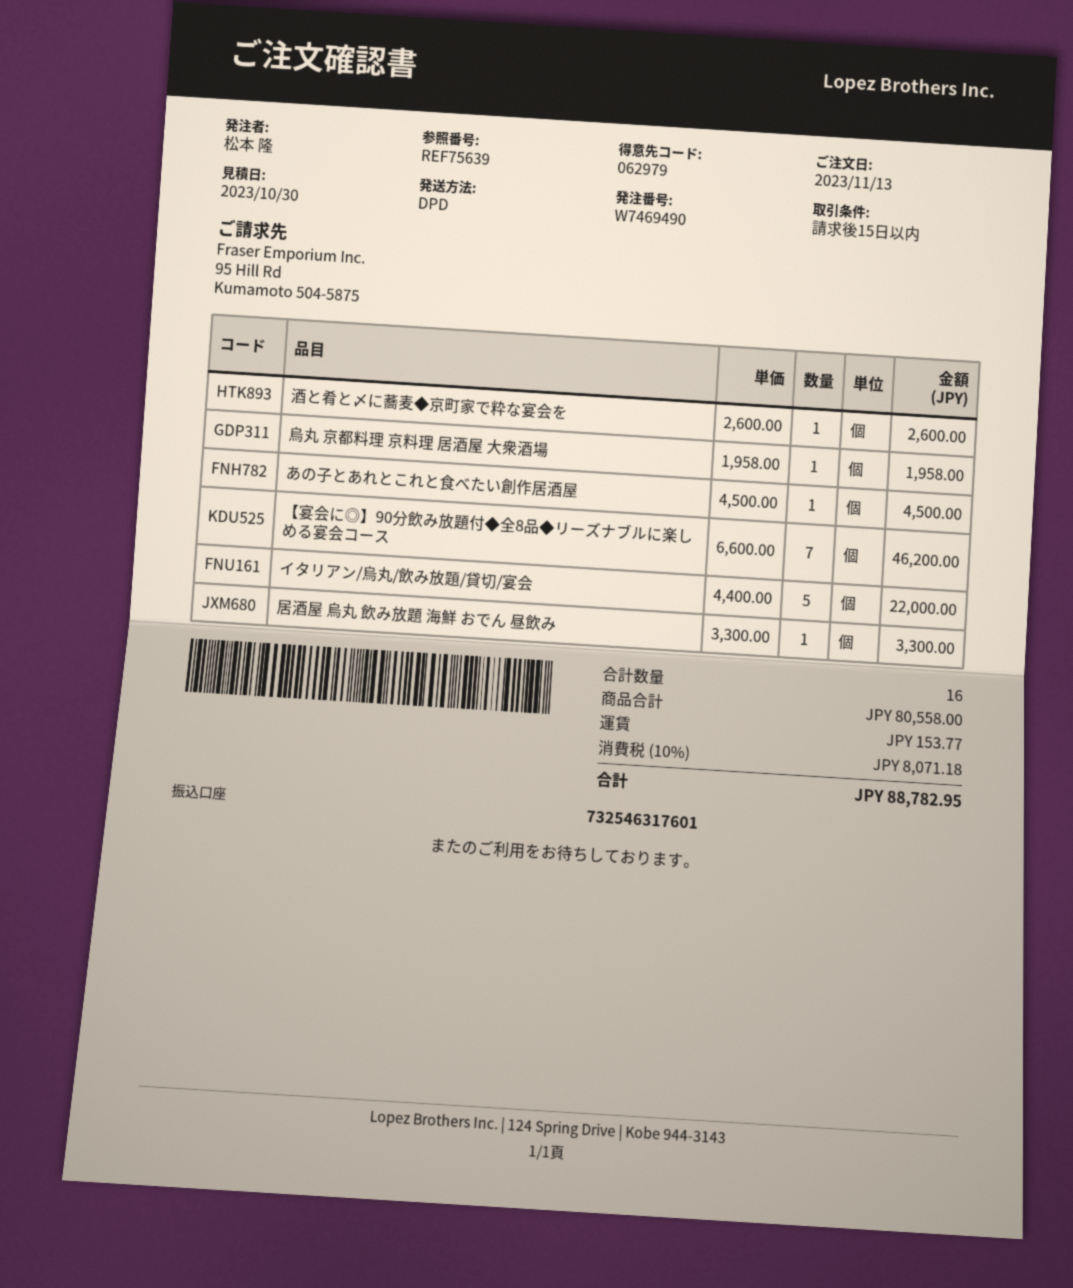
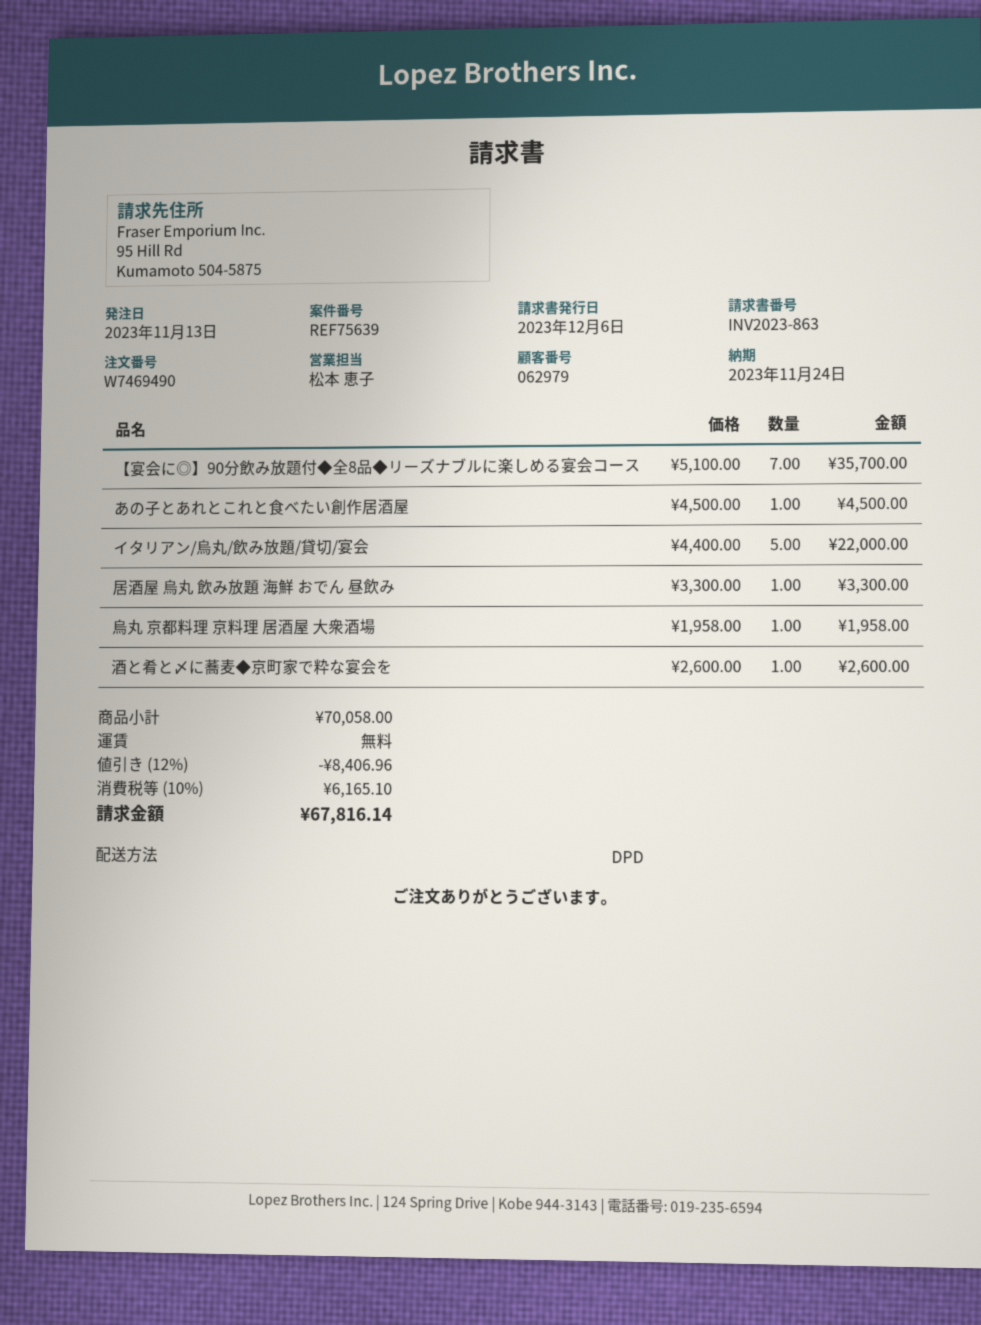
【宴会に◎】90分飲み放題付◆全8品◆リーズナブルに楽しめる宴会コース: 7 x 6600.00 = 46200.00 -> 7 x 5100.00 = 35700.00
subtotal: 80558.00 -> 70058.00
discount: none -> 12% = 8406.96
shipping: 153.77 -> 0.00
tax: 10% = 8071.18 -> 10% = 6165.10
total: 88782.95 -> 67816.14

